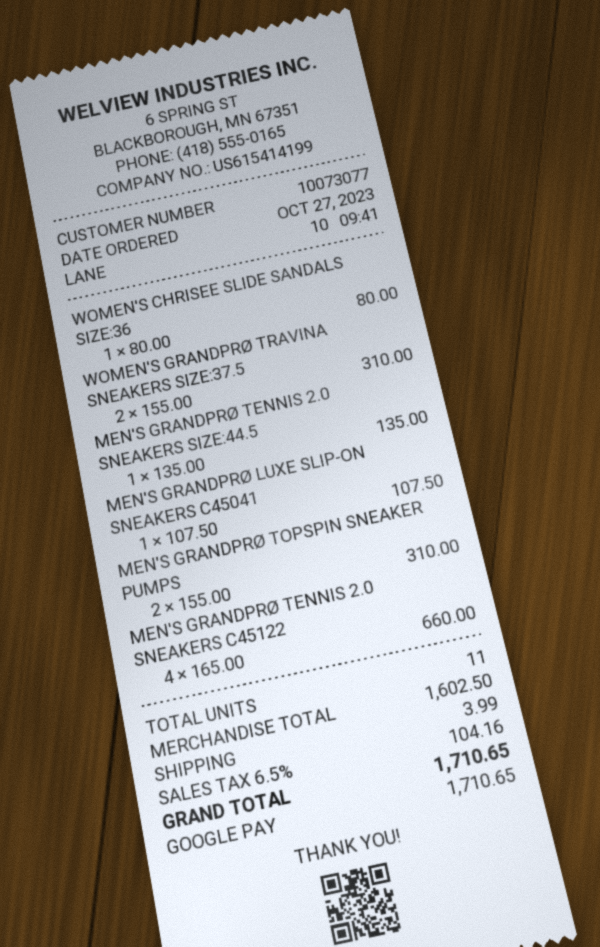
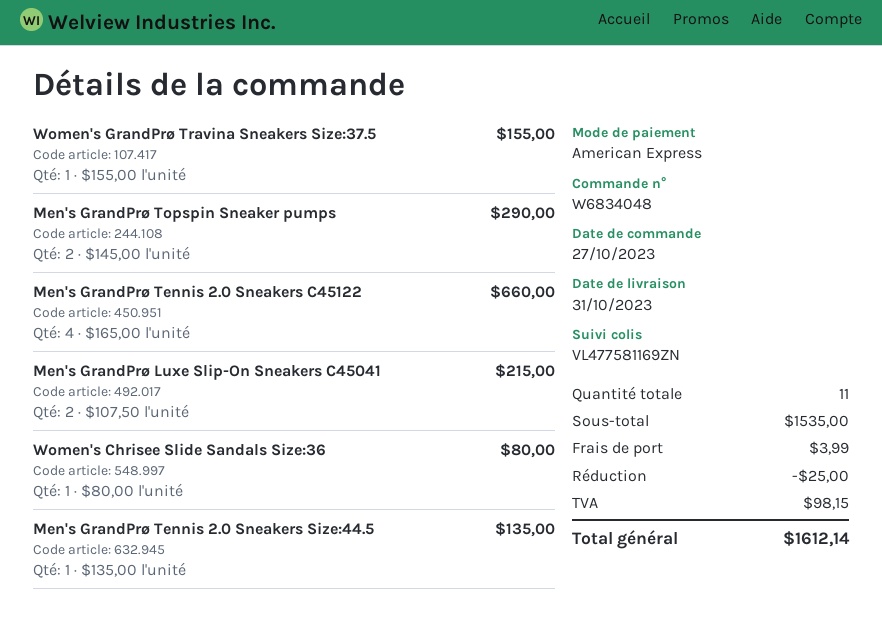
payment method: Google Pay -> American Express
WOMEN'S GRANDPRØ TRAVINA SNEAKERS SIZE:37.5: 2 x 155.00 = 310.00 -> 1 x 155.00 = 155.00
MEN'S GRANDPRØ LUXE SLIP-ON SNEAKERS C45041: 1 x 107.50 = 107.50 -> 2 x 107.50 = 215.00
MEN'S GRANDPRØ TOPSPIN SNEAKER PUMPS: 2 x 155.00 = 310.00 -> 2 x 145.00 = 290.00
subtotal: 1602.50 -> 1535.00
discount: none -> 25.00
tax: 104.16 -> 98.15
total: 1710.65 -> 1612.14

